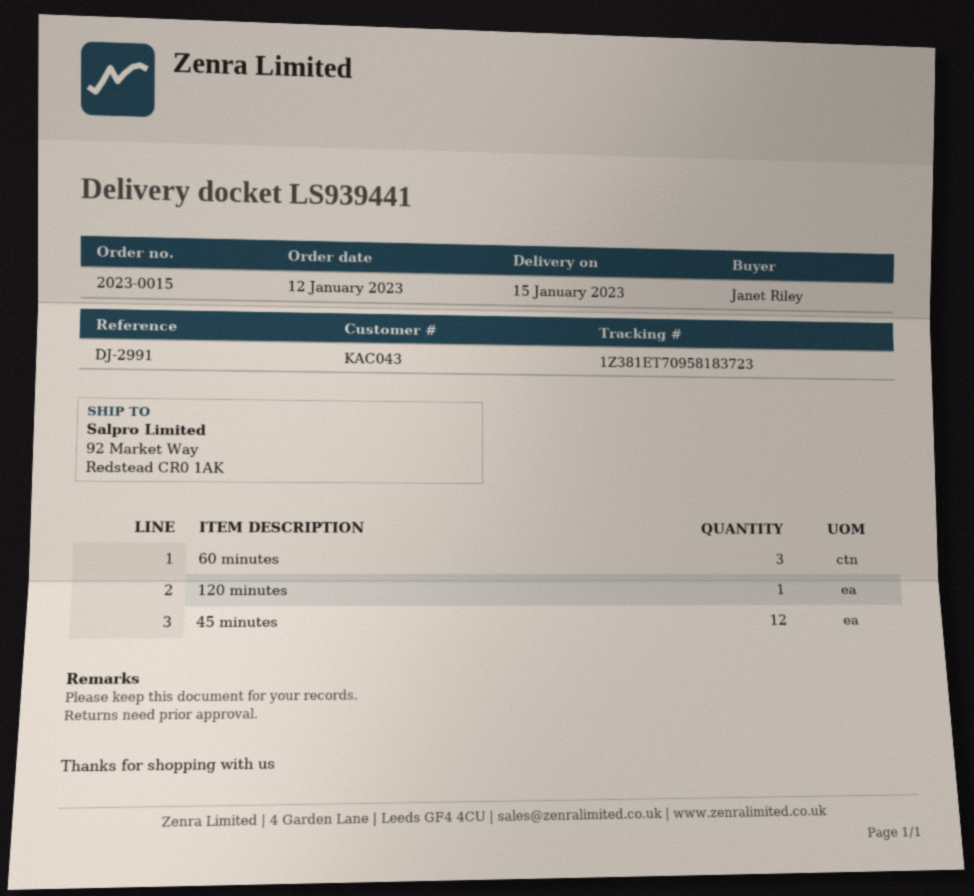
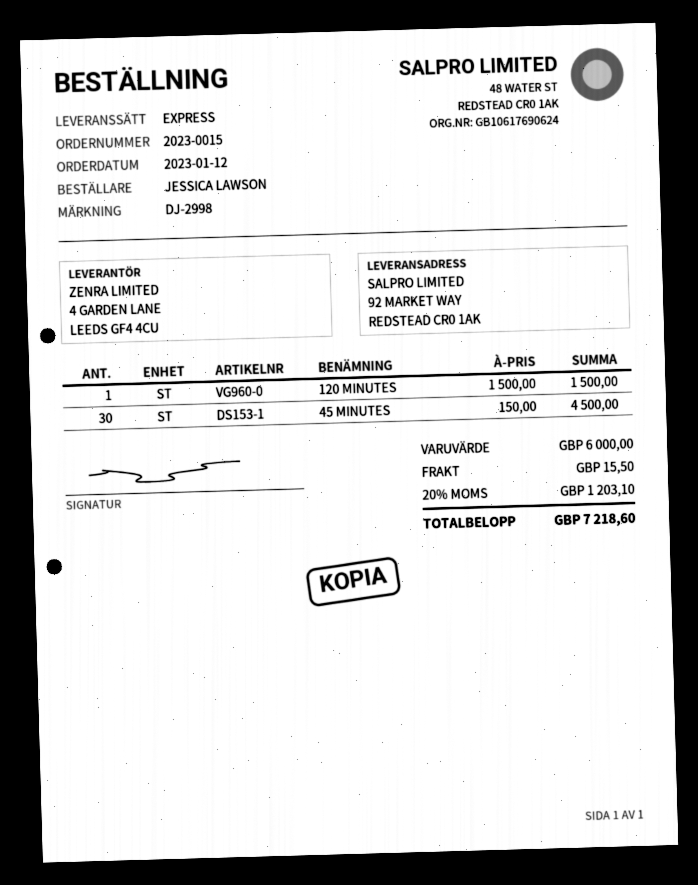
reference: DJ-2991 -> DJ-2998
ordered by: Janet Riley -> JESSICA LAWSON
60 minutes: 3 -> none
45 minutes: 12 -> 30

